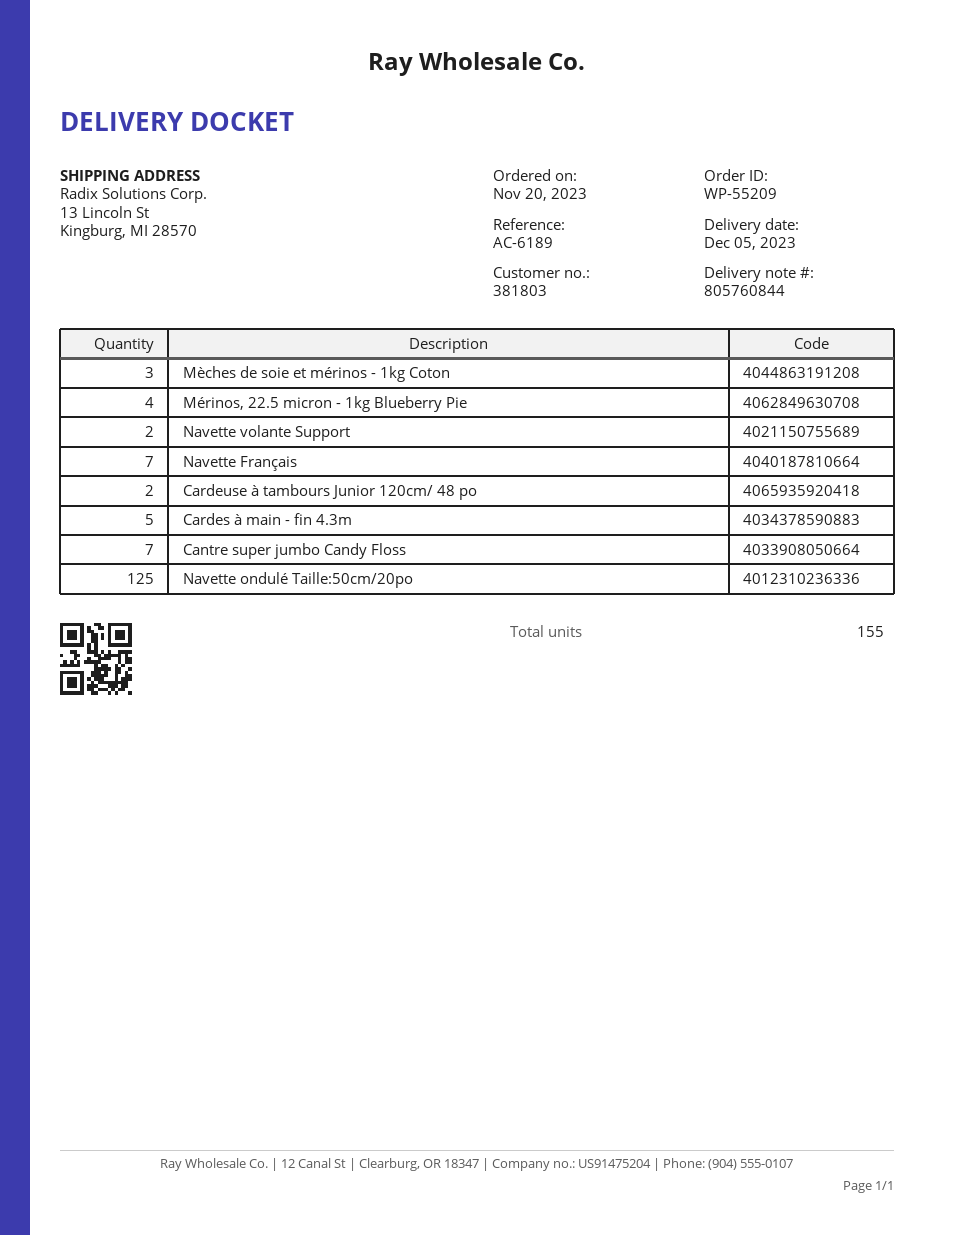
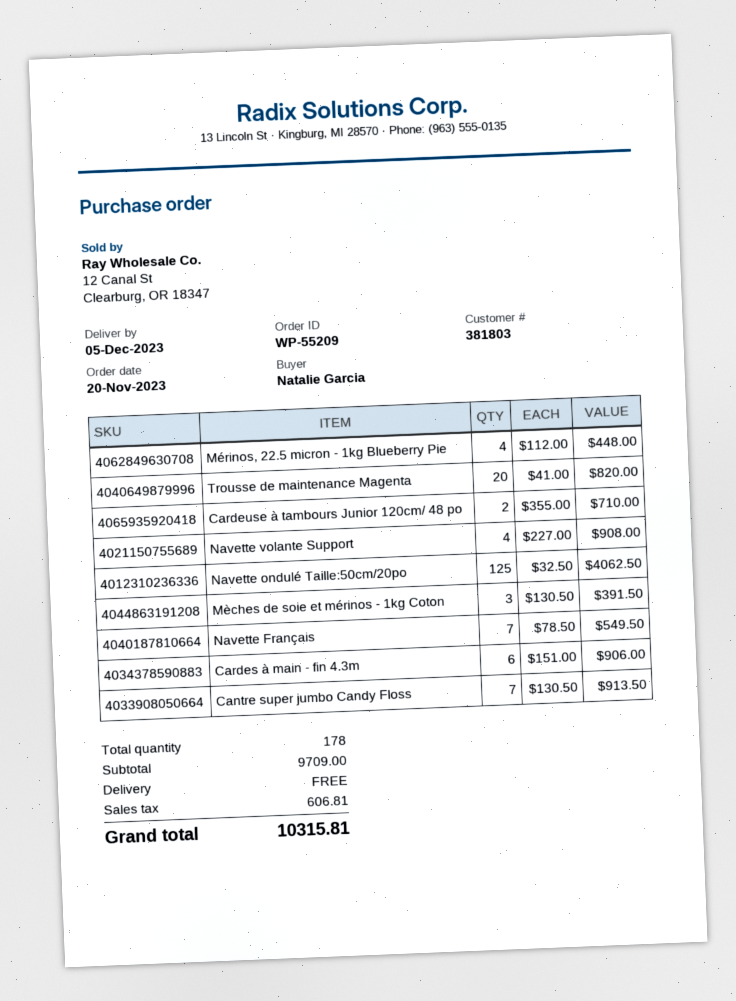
Navette volante Support: 2 -> 4
Cardes à main - fin 4.3m: 5 -> 6
Trousse de maintenance Magenta: none -> 20
total quantity: 155 -> 178

